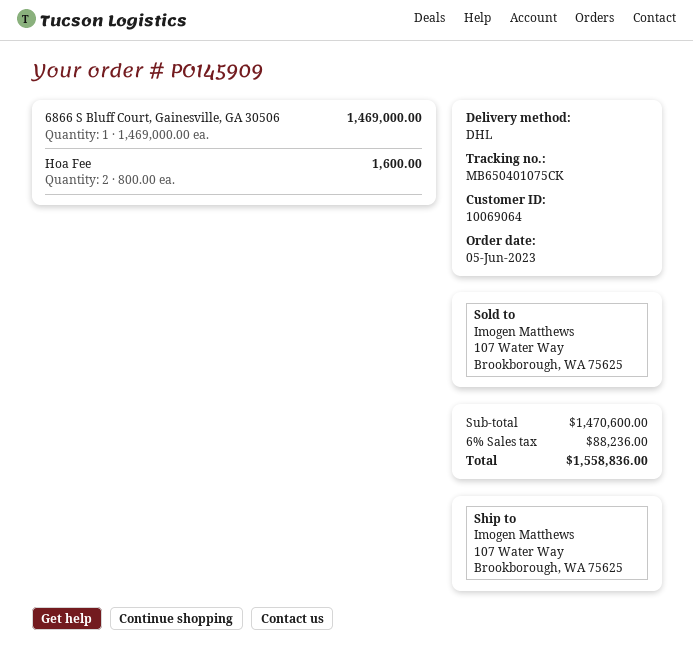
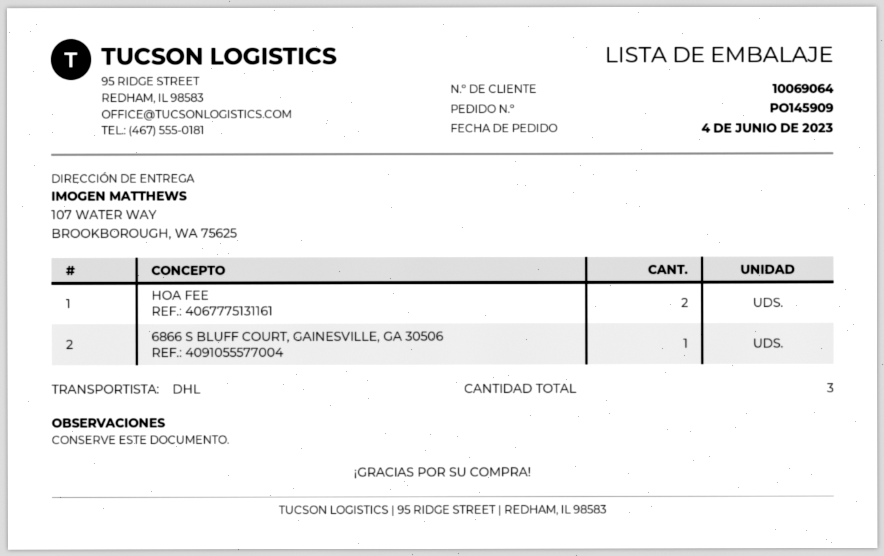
order date: 2023-06-05 -> 2023-06-04

